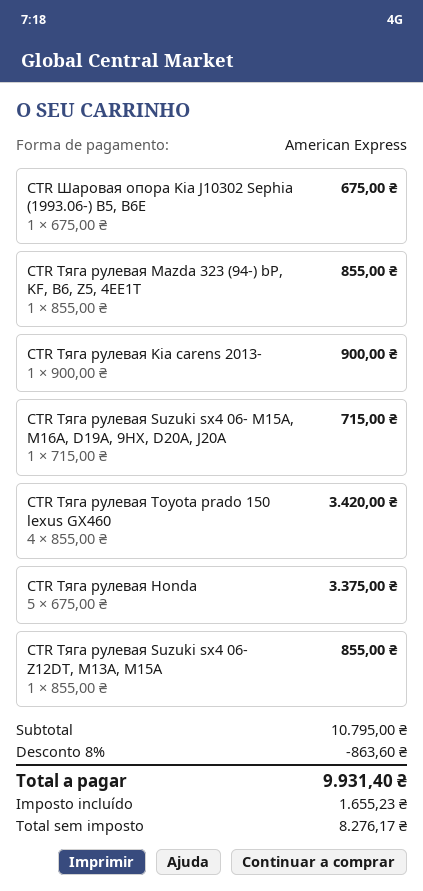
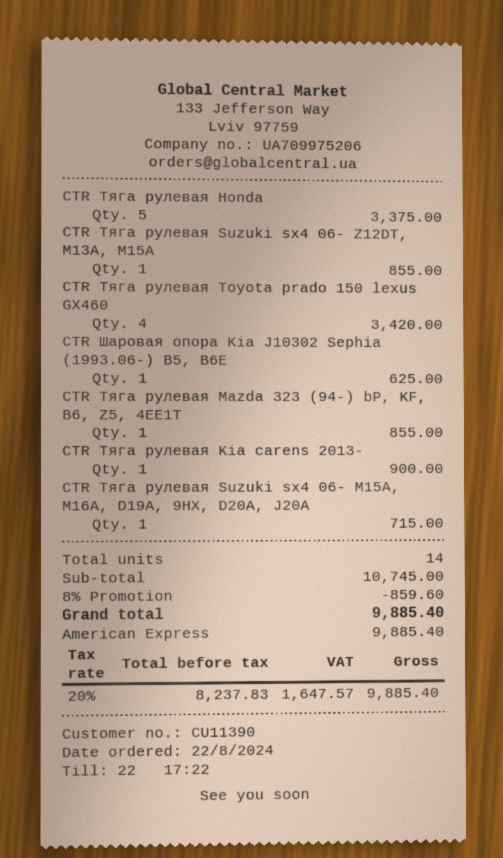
CTR Шаровая опора Kia J10302 Sephia (1993.06-) B5, B6E: 1 for 675.00 -> 1 for 625.00
subtotal: 10795.00 -> 10745.00
discount: 8% = 863.60 -> 8% = 859.60
net: 8276.17 -> 8237.83
tax: 1655.23 -> 1647.57
total: 9931.40 -> 9885.40

